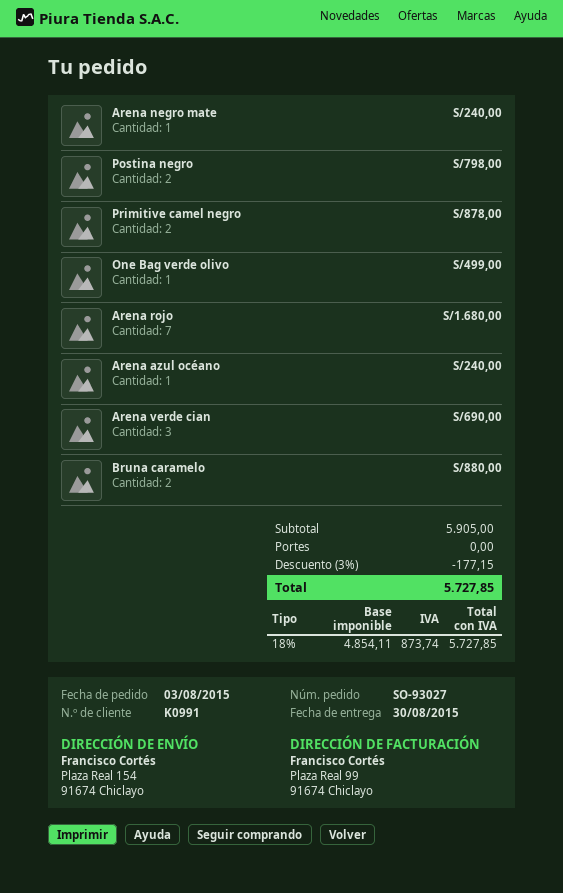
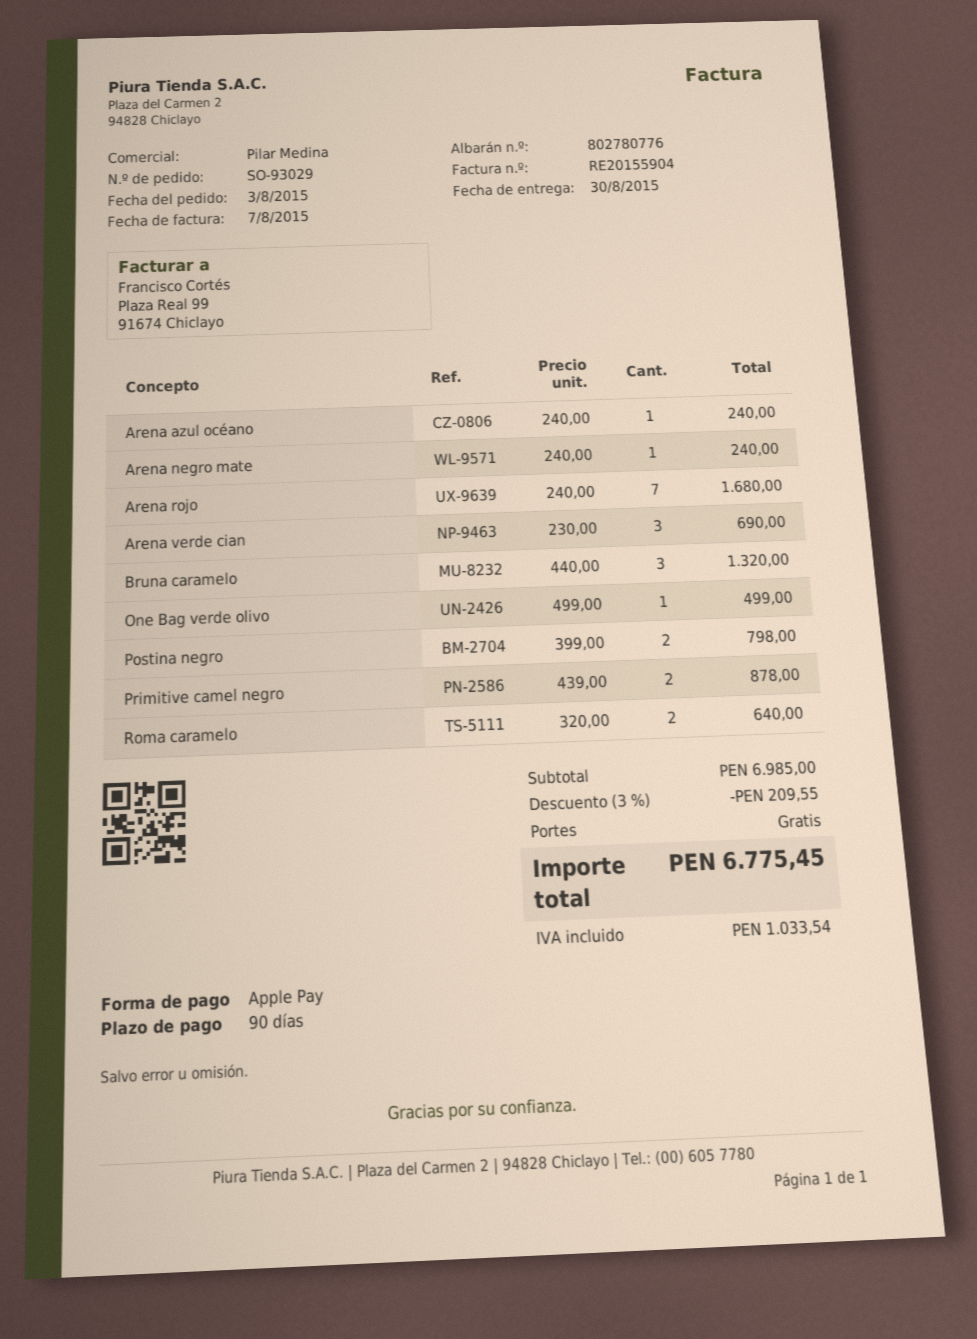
order number: SO-93027 -> SO-93029
Bruna caramelo: 2 for 880.00 -> 3 for 1320.00
Roma caramelo: none -> 2 for 640.00
subtotal: 5905.00 -> 6985.00
discount: 3% = 177.15 -> 3% = 209.55
tax: 873.74 -> 1033.54
total: 5727.85 -> 6775.45

